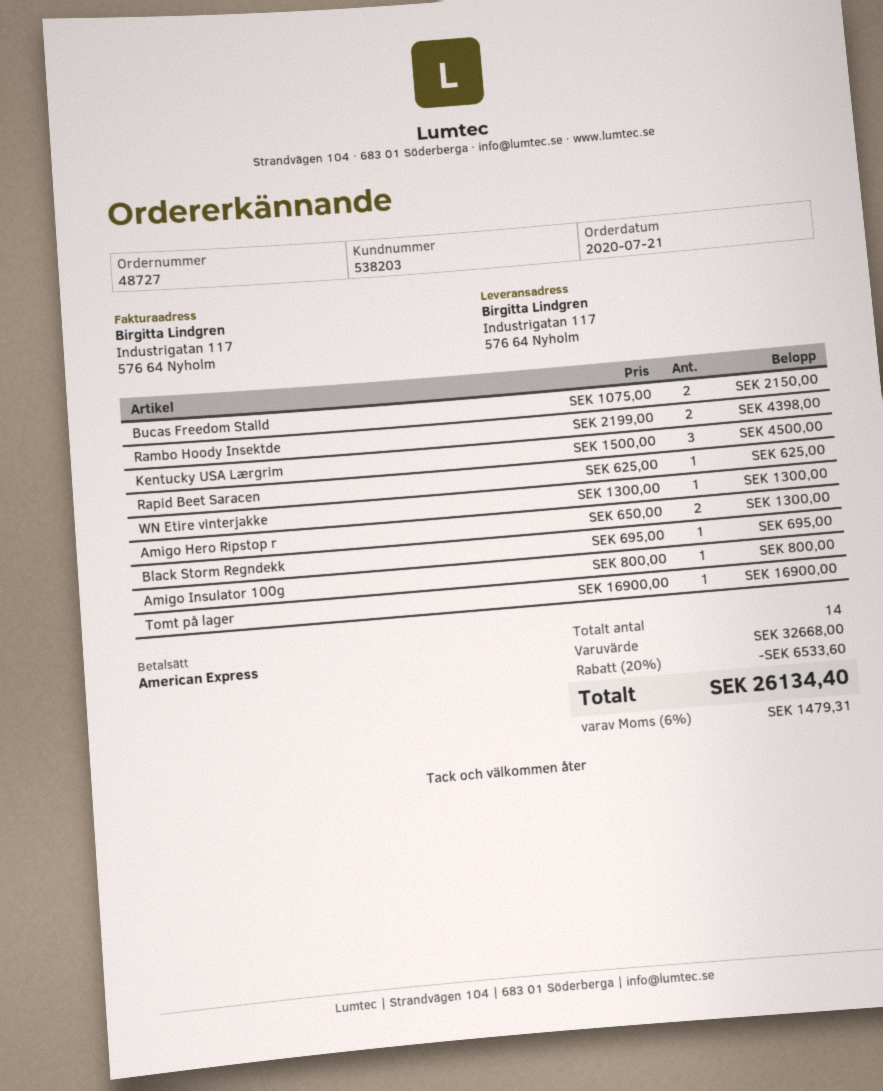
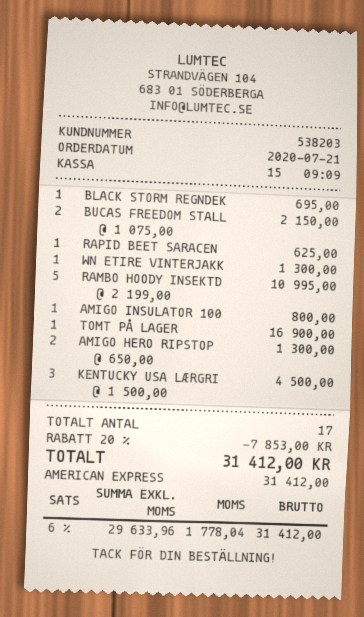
Rambo Hoody Insektde: 2 x 2199.00 = 4398.00 -> 5 x 2199.00 = 10995.00
total quantity: 14 -> 17
discount: 20% = 6533.60 -> 20% = 7853.00
tax: 6% = 1479.31 -> 6% = 1778.04
total: 26134.40 -> 31412.00

